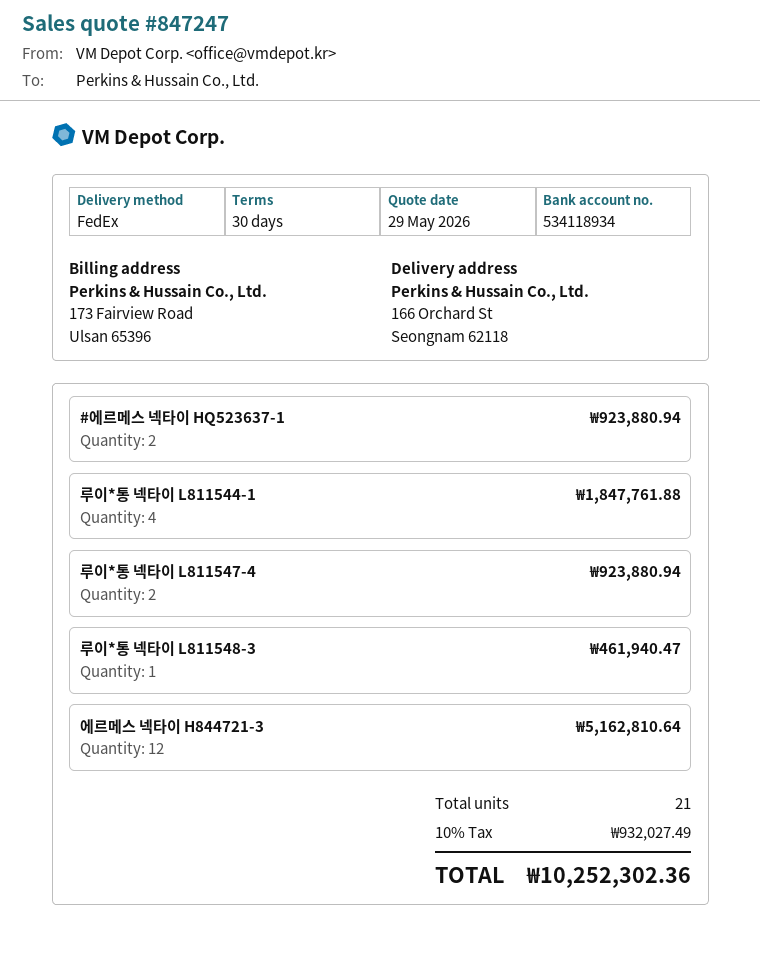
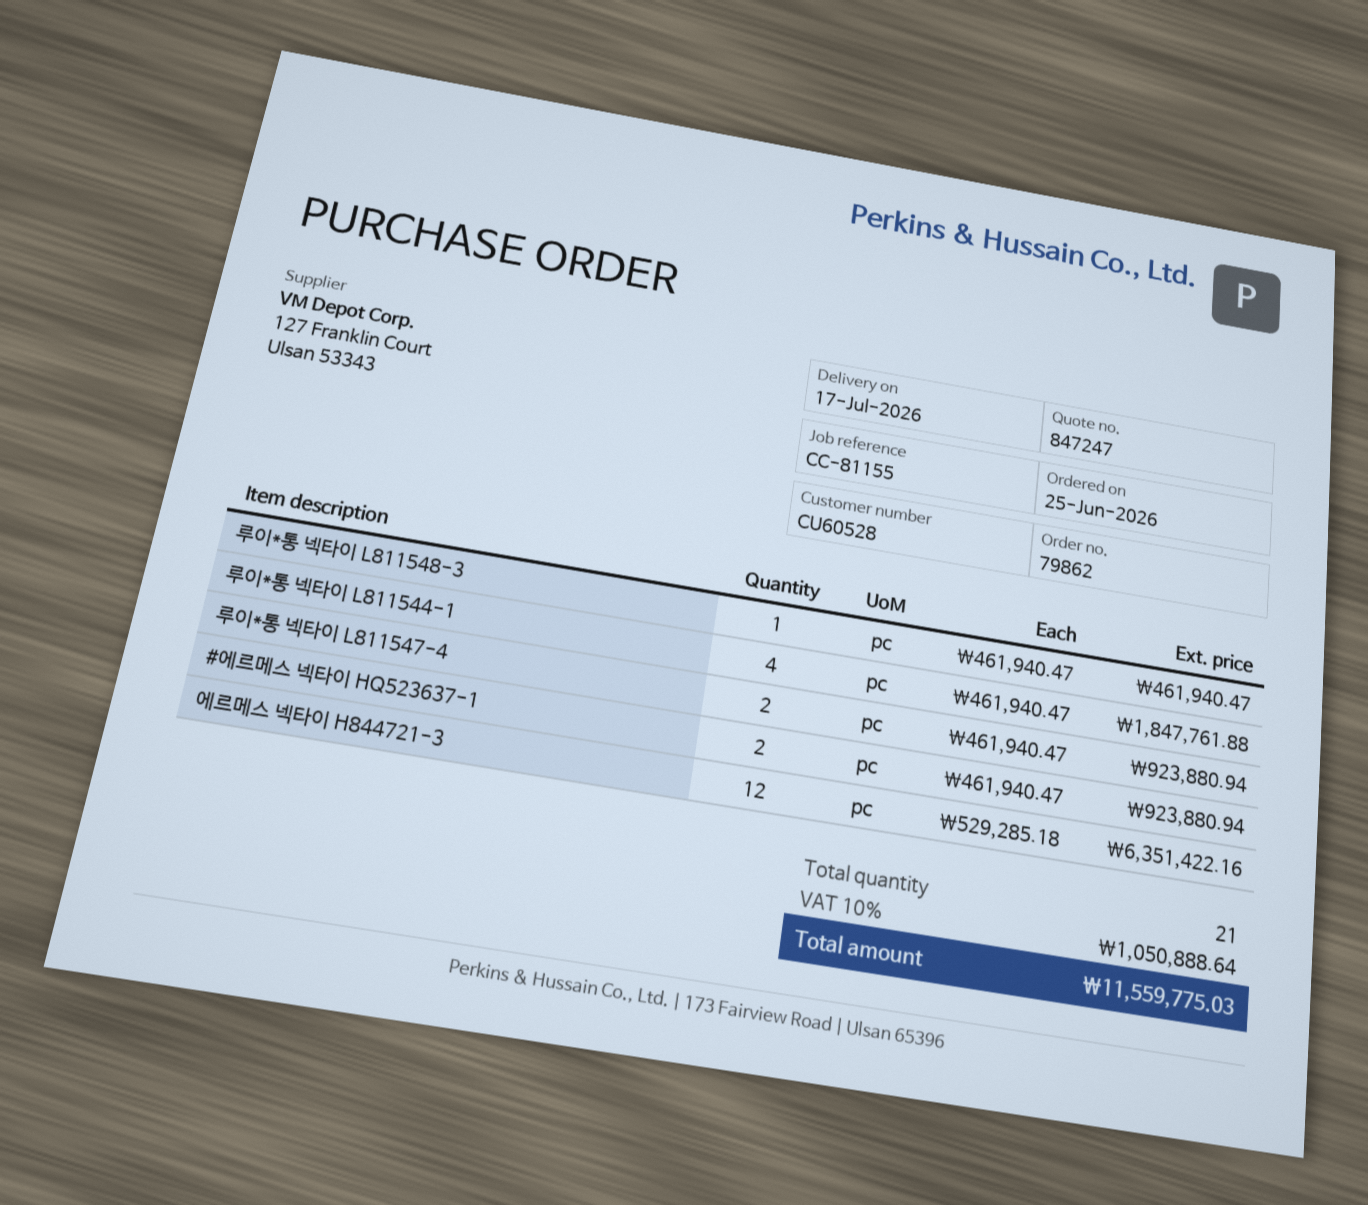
에르메스 넥타이 H844721-3: 12 for 5162810.64 -> 12 for 6351422.16
tax: 10% = 932027.49 -> 10% = 1050888.64
total: 10252302.36 -> 11559775.03

